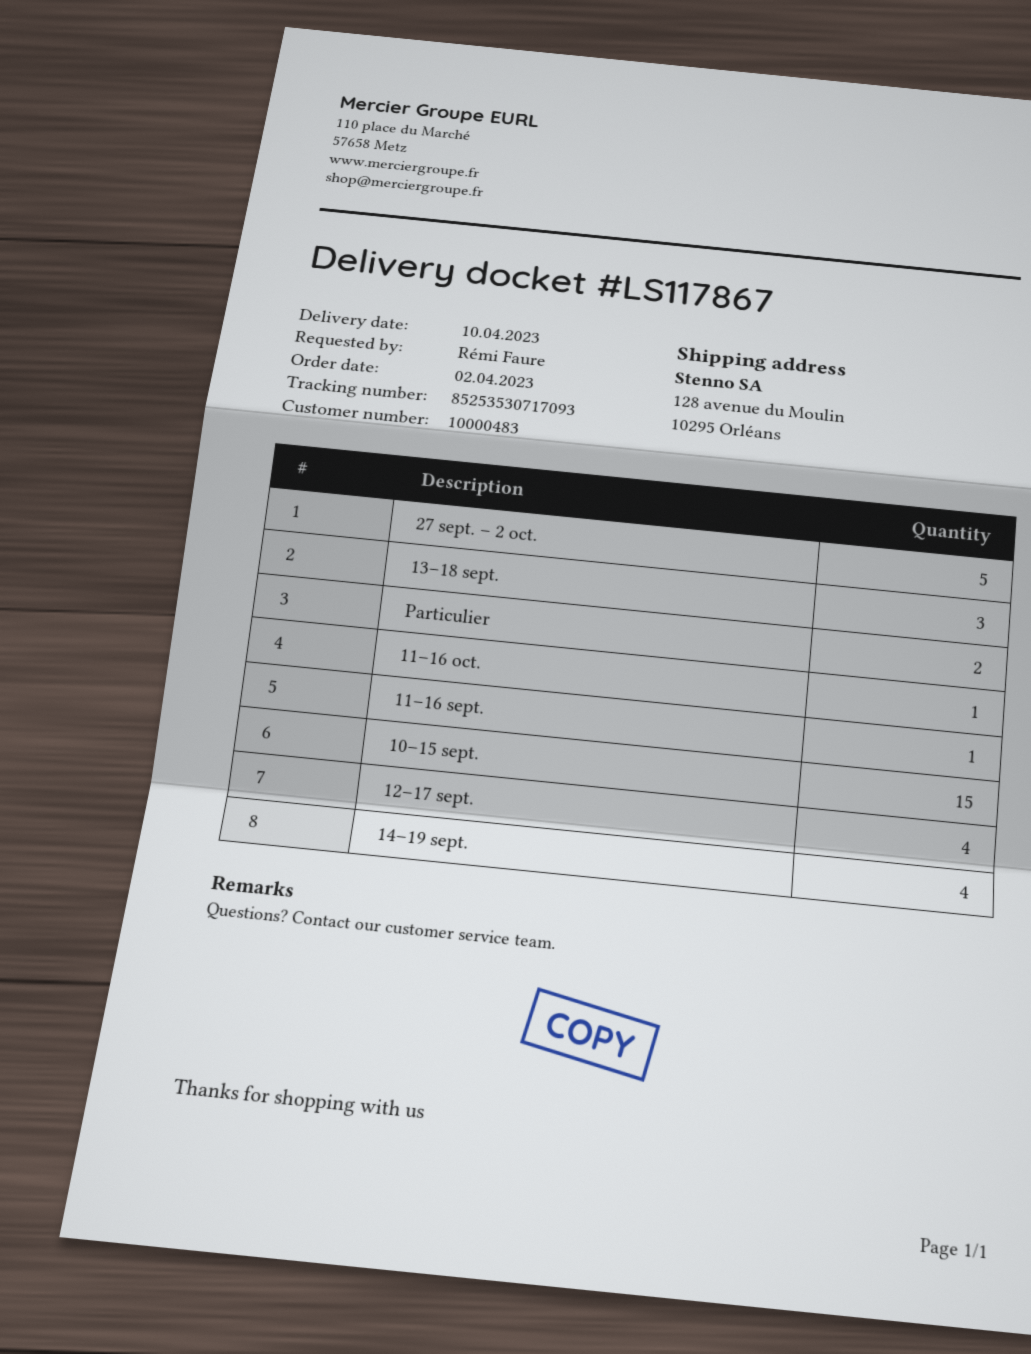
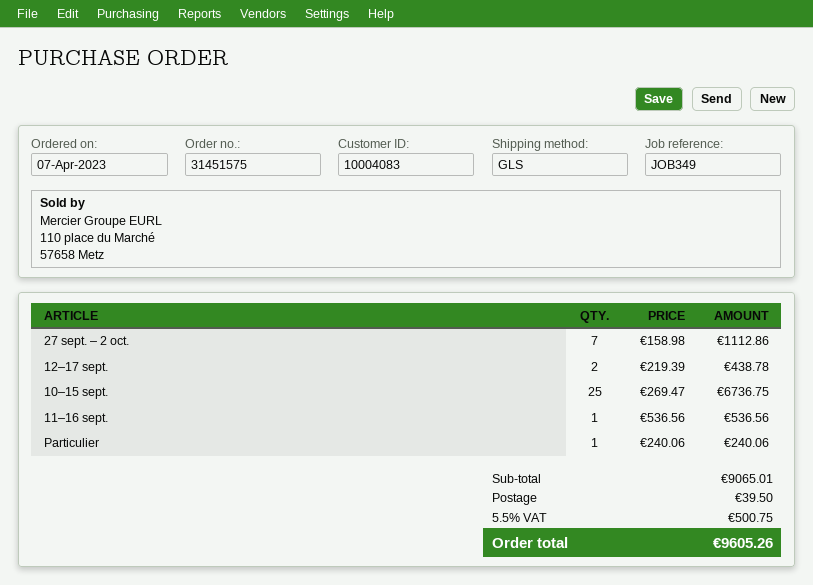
order date: 2023-04-02 -> 2023-04-07
customer number: 10000483 -> 10004083
27 sept. – 2 oct.: 5 -> 7
13–18 sept.: 3 -> none
Particulier: 2 -> 1
11–16 oct.: 1 -> none
10–15 sept.: 15 -> 25
12–17 sept.: 4 -> 2
14–19 sept.: 4 -> none

